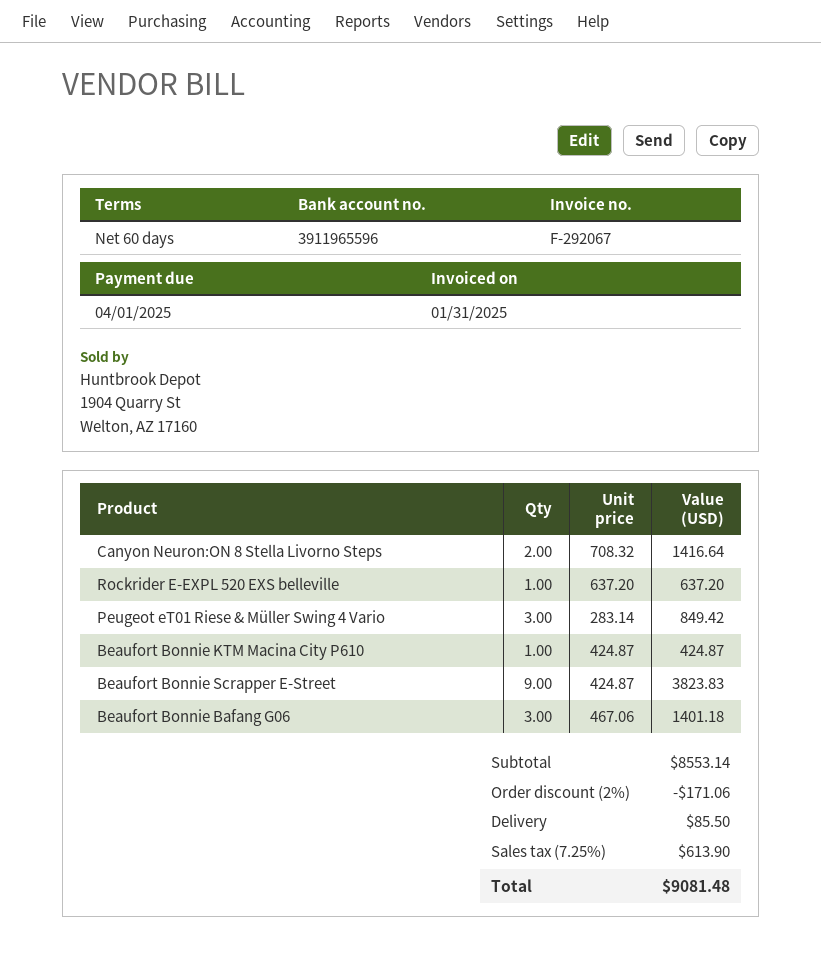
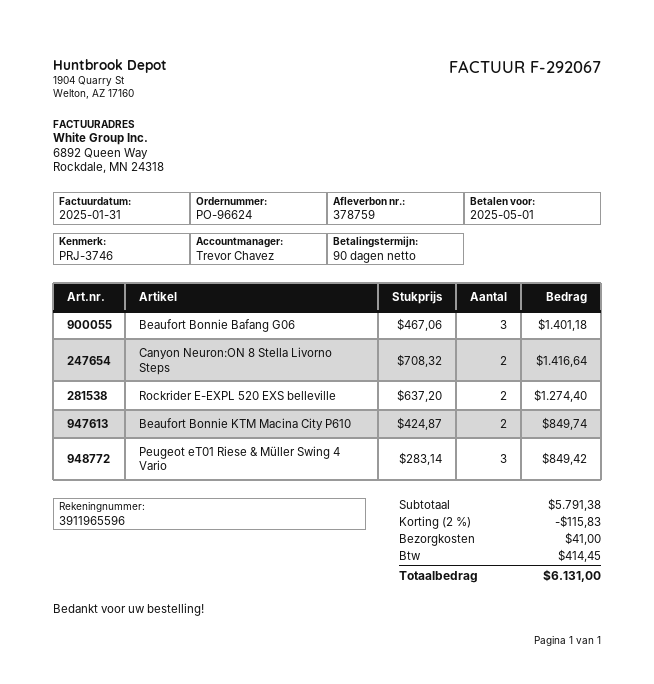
payment terms: 60 days -> 90 days
due date: 2025-04-01 -> 2025-05-01
Rockrider E-EXPL 520 EXS belleville: 1 x 637.20 = 637.20 -> 2 x 637.20 = 1274.40
Beaufort Bonnie KTM Macina City P610: 1 x 424.87 = 424.87 -> 2 x 424.87 = 849.74
Beaufort Bonnie Scrapper E-Street: 9 x 424.87 = 3823.83 -> none
subtotal: 8553.14 -> 5791.38
discount: 2% = 171.06 -> 2% = 115.83
shipping: 85.50 -> 41.00
tax: 613.90 -> 414.45
total: 9081.48 -> 6131.00

